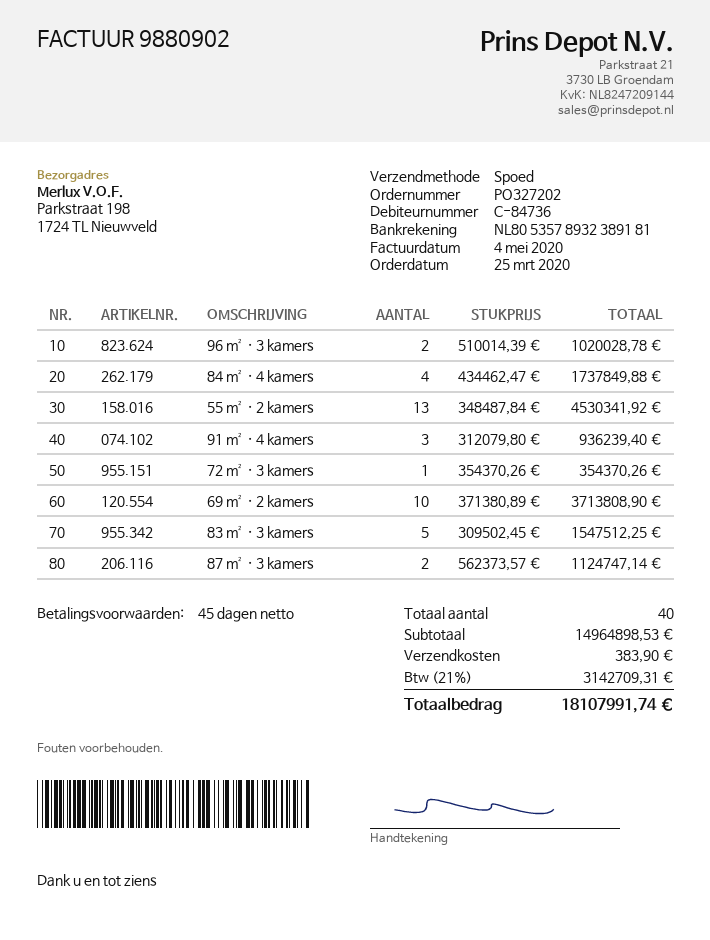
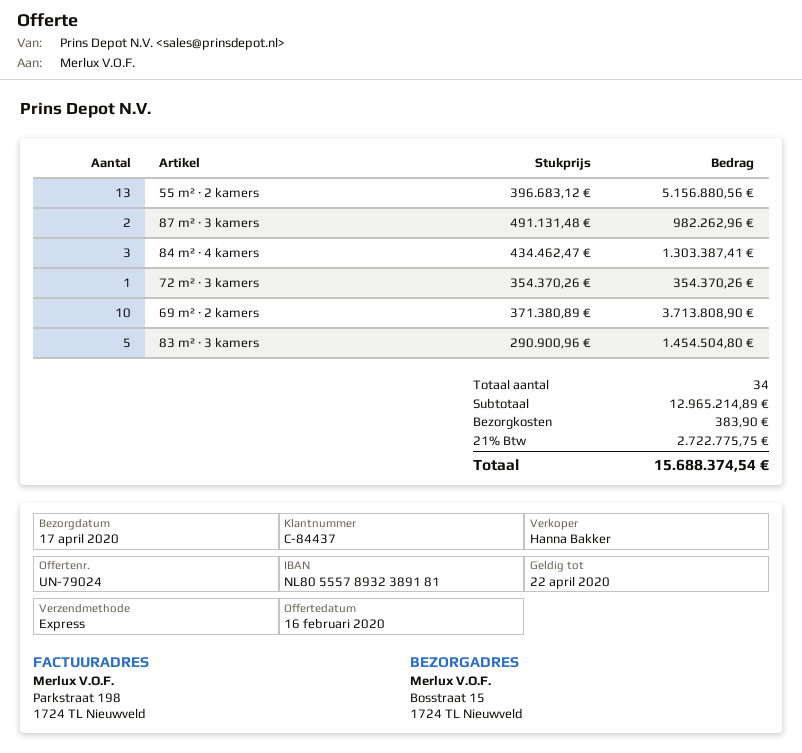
customer number: C-84736 -> C-84437
bank account: NL8053578932389181 -> NL8055578932389181
ship to: Parkstraat 198, 1724 TL Nieuwveld -> Bosstraat 15, 1724 TL Nieuwveld
96 m² · 3 kamers: 2 x 510014.39 = 1020028.78 -> none
84 m² · 4 kamers: 4 x 434462.47 = 1737849.88 -> 3 x 434462.47 = 1303387.41
55 m² · 2 kamers: 13 x 348487.84 = 4530341.92 -> 13 x 396683.12 = 5156880.56
91 m² · 4 kamers: 3 x 312079.80 = 936239.40 -> none
83 m² · 3 kamers: 5 x 309502.45 = 1547512.25 -> 5 x 290900.96 = 1454504.80
87 m² · 3 kamers: 2 x 562373.57 = 1124747.14 -> 2 x 491131.48 = 982262.96
total quantity: 40 -> 34
subtotal: 14964898.53 -> 12965214.89
tax: 21% = 3142709.31 -> 21% = 2722775.75
total: 18107991.74 -> 15688374.54

